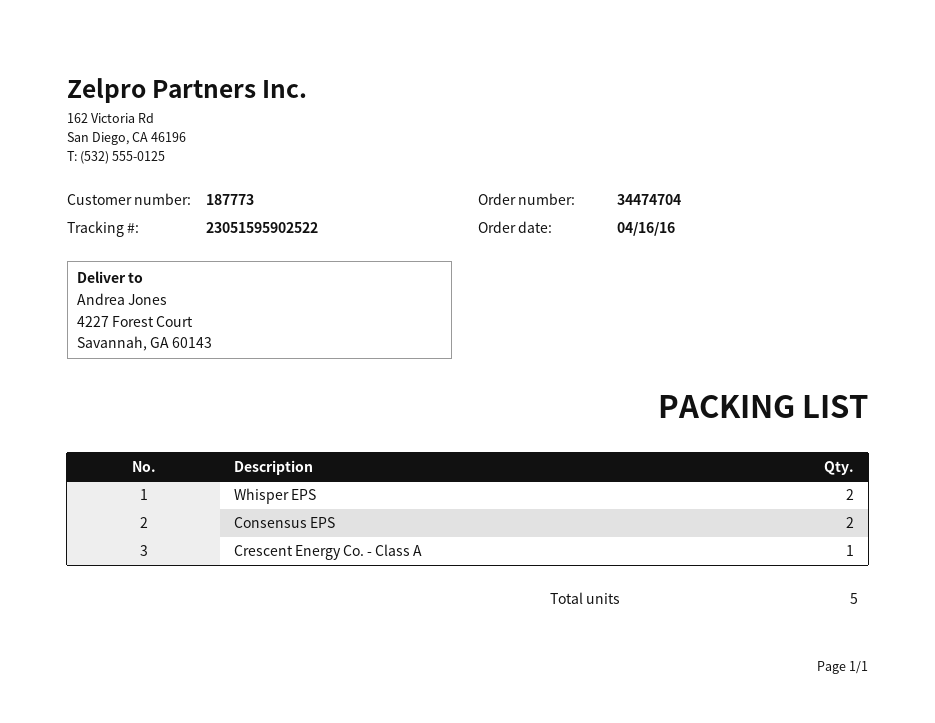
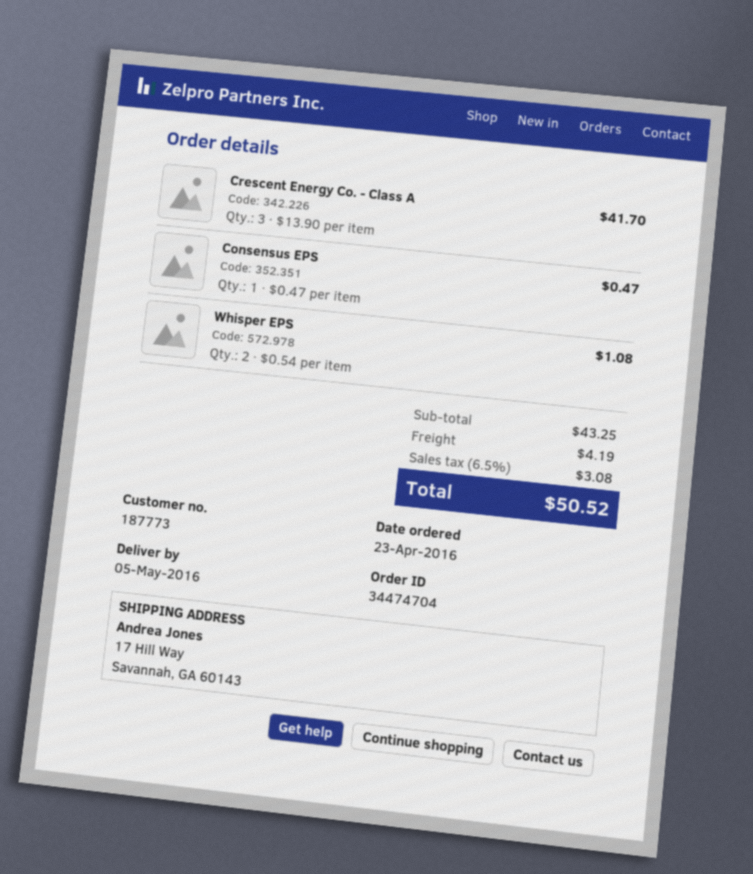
order date: 2016-04-16 -> 2016-04-23
ship to: 4227 Forest Court, Savannah, GA 60143 -> 17 Hill Way, Savannah, GA 60143
Consensus EPS: 2 -> 1
Crescent Energy Co. - Class A: 1 -> 3

